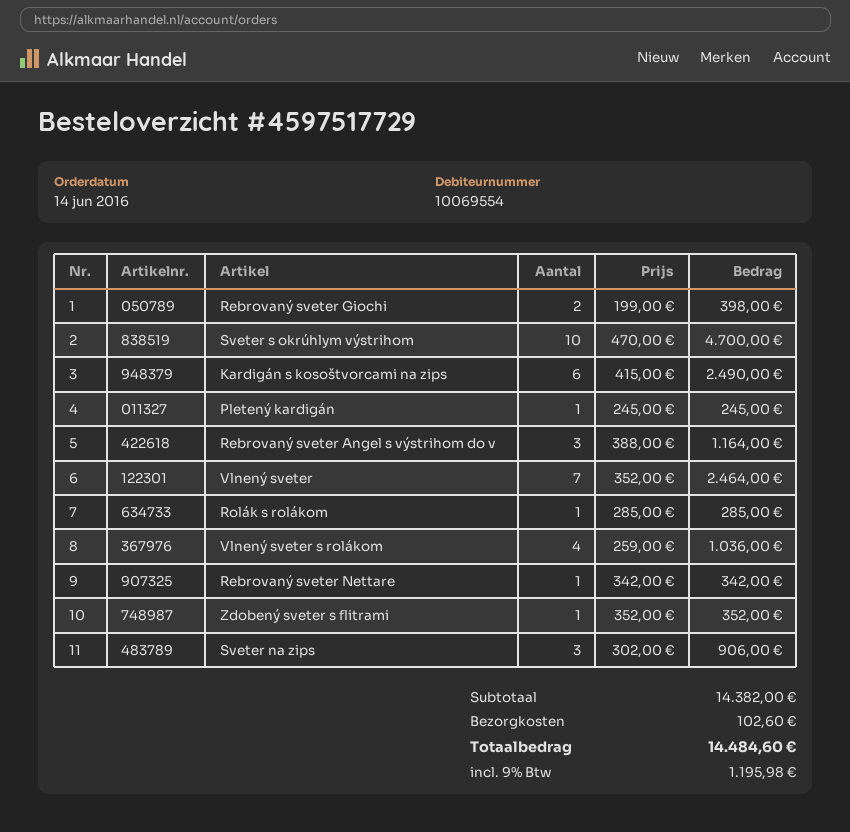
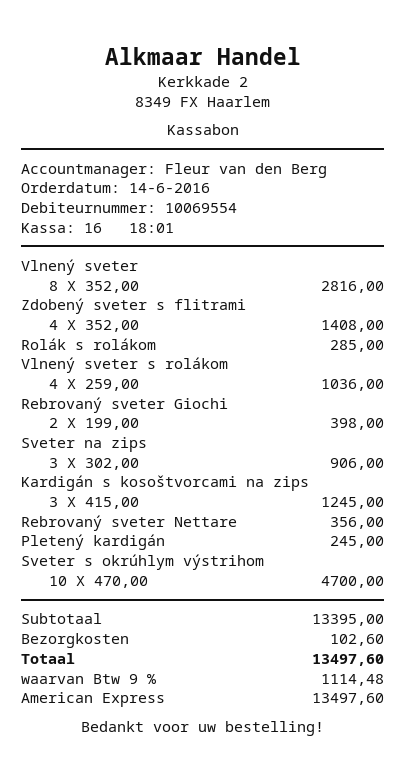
Kardigán s kosoštvorcami na zips: 6 x 415.00 = 2490.00 -> 3 x 415.00 = 1245.00
Rebrovaný sveter Angel s výstrihom do v: 3 x 388.00 = 1164.00 -> none
Vlnený sveter: 7 x 352.00 = 2464.00 -> 8 x 352.00 = 2816.00
Rebrovaný sveter Nettare: 1 x 342.00 = 342.00 -> 1 x 356.00 = 356.00
Zdobený sveter s flitrami: 1 x 352.00 = 352.00 -> 4 x 352.00 = 1408.00
subtotal: 14382.00 -> 13395.00
tax: 9% = 1195.98 -> 9% = 1114.48
total: 14484.60 -> 13497.60

